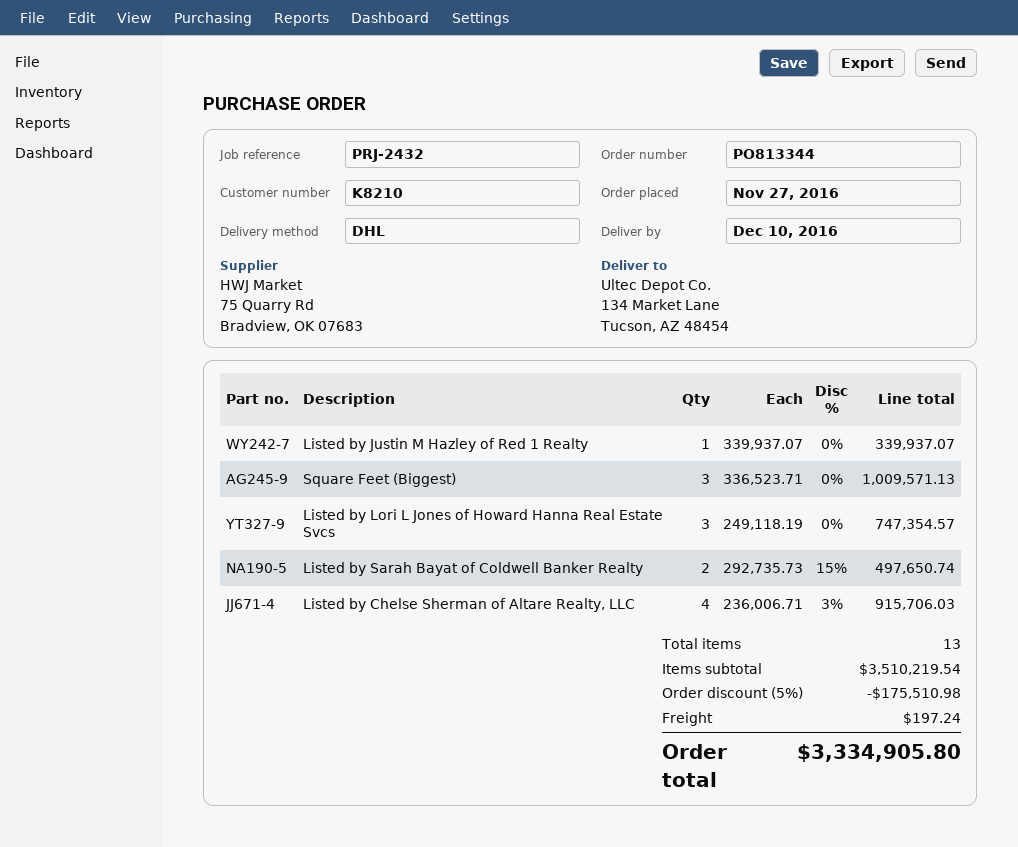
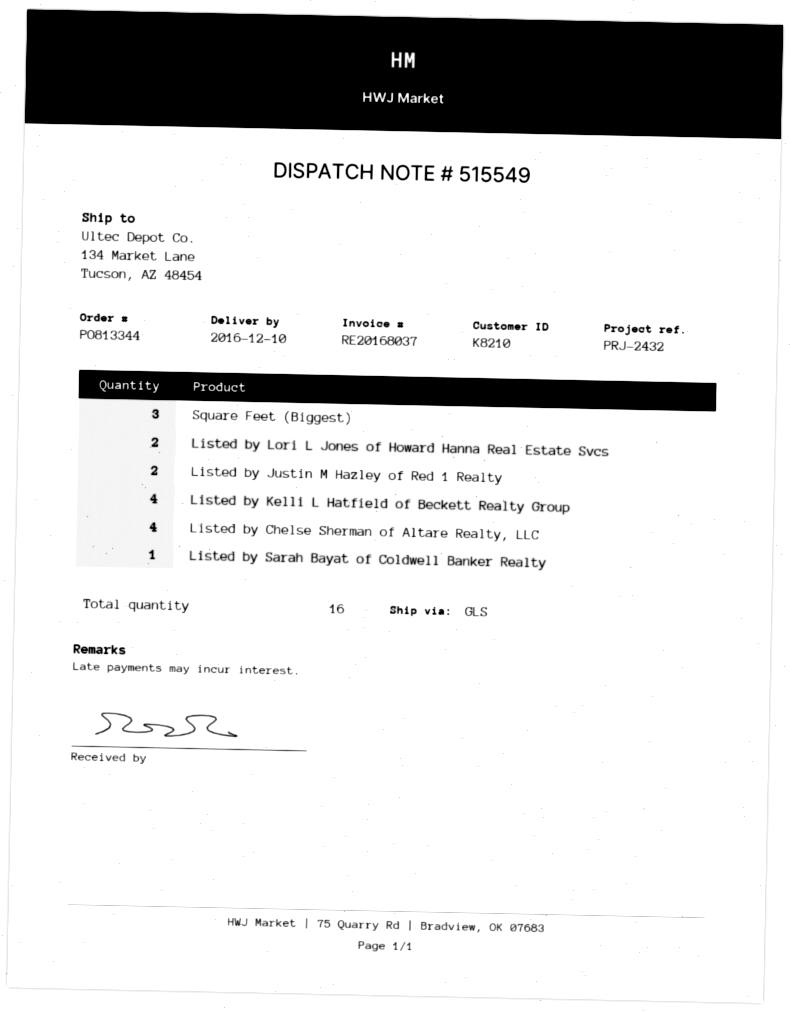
shipping method: DHL -> GLS
Listed by Justin M Hazley of Red 1 Realty: 1 -> 2
Listed by Lori L Jones of Howard Hanna Real Estate Svcs: 3 -> 2
Listed by Sarah Bayat of Coldwell Banker Realty: 2 -> 1
Listed by Kelli L Hatfield of Beckett Realty Group: none -> 4
total quantity: 13 -> 16

